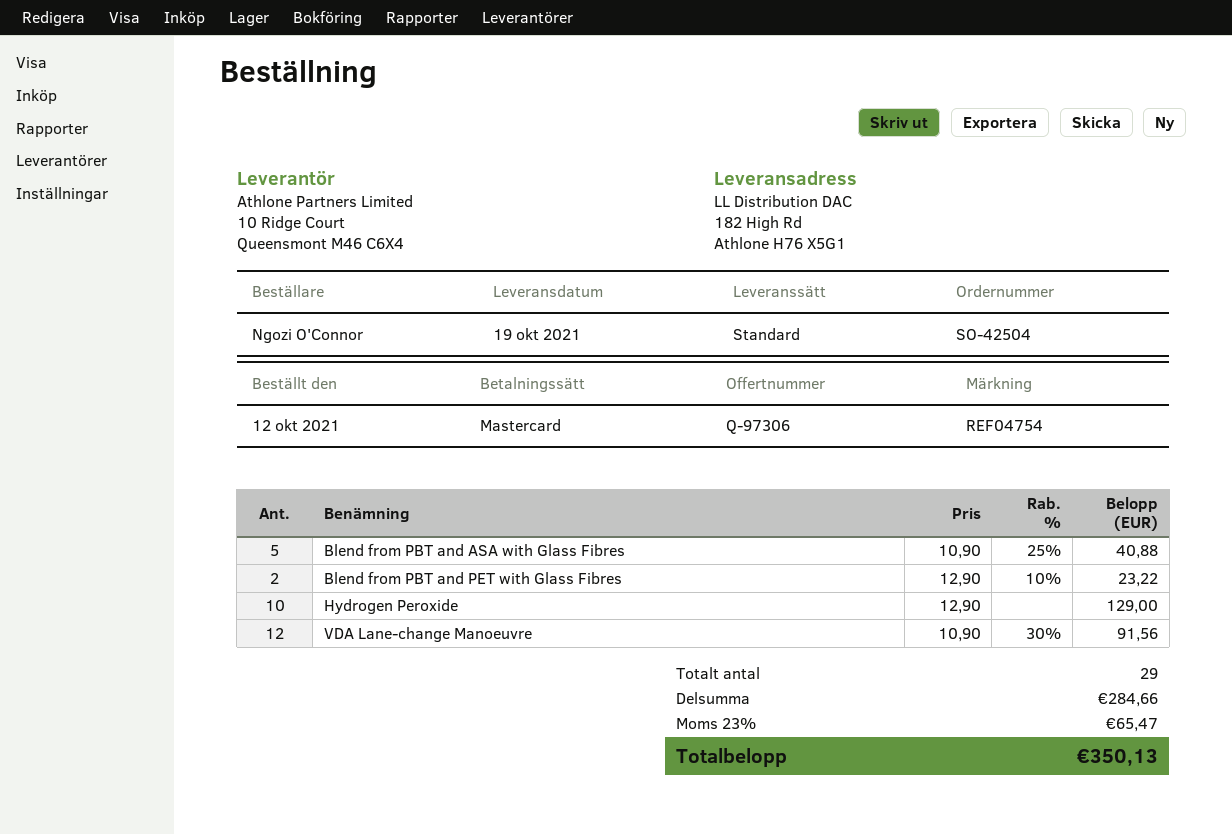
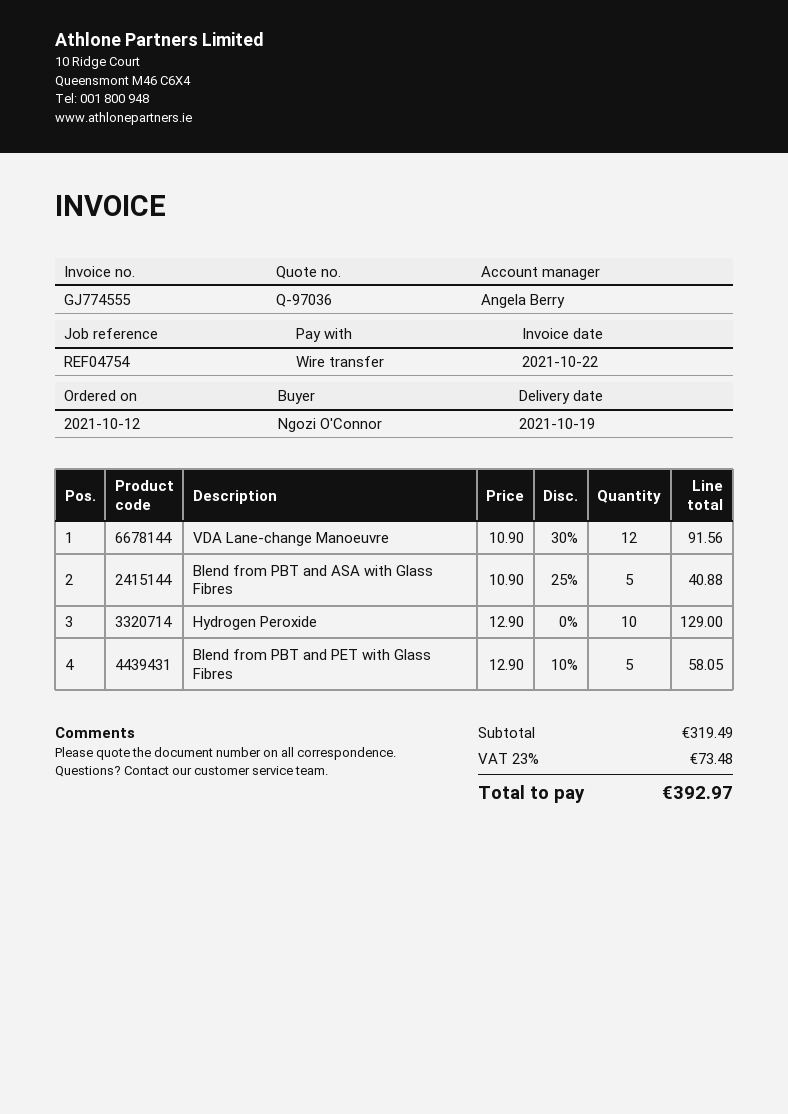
quote number: Q-97306 -> Q-97036
payment method: Mastercard -> bank transfer
Blend from PBT and PET with Glass Fibres: 2 x 12.90 - 10% = 23.22 -> 5 x 12.90 - 10% = 58.05
subtotal: 284.66 -> 319.49
tax: 23% = 65.47 -> 23% = 73.48
total: 350.13 -> 392.97

